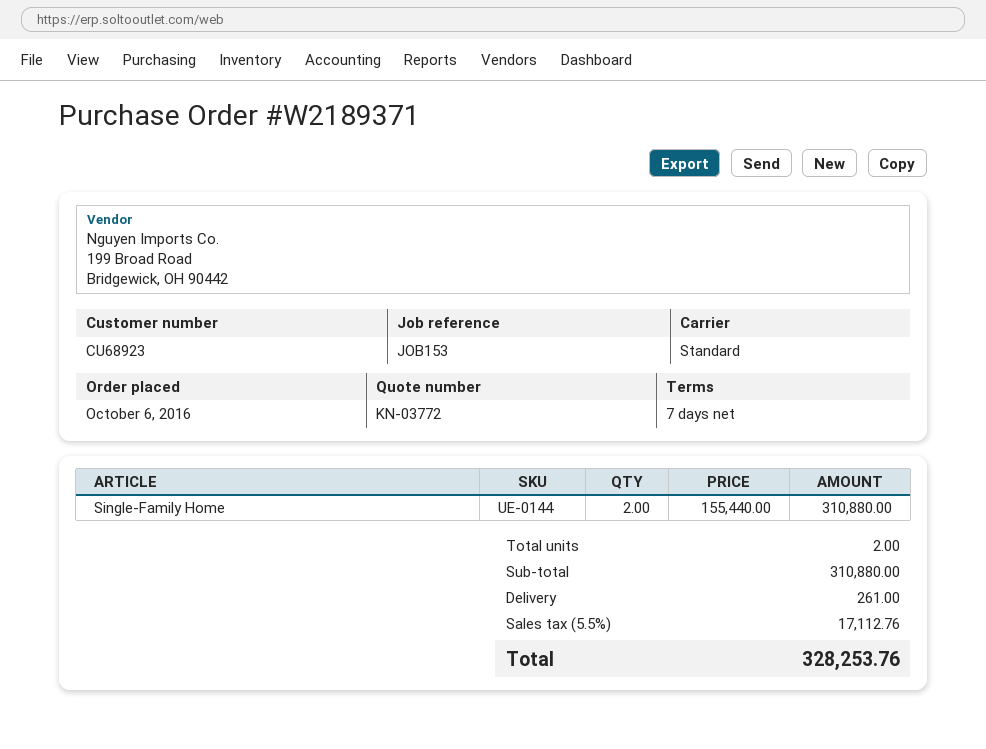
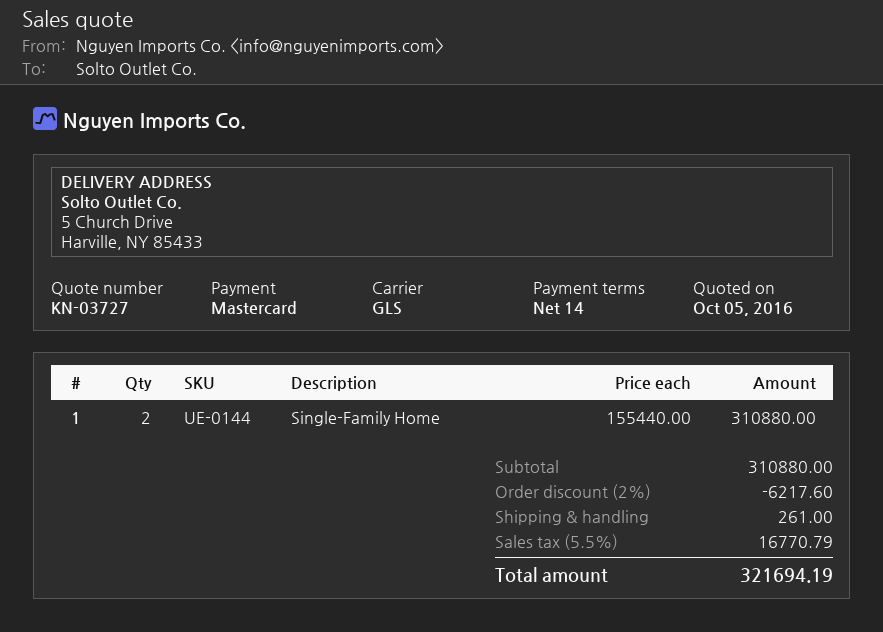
quote number: KN-03772 -> KN-03727
payment terms: 7 days -> 14 days
shipping method: standard -> GLS
discount: none -> 2% = 6217.60
tax: 5.5% = 17112.76 -> 5.5% = 16770.79
total: 328253.76 -> 321694.19

